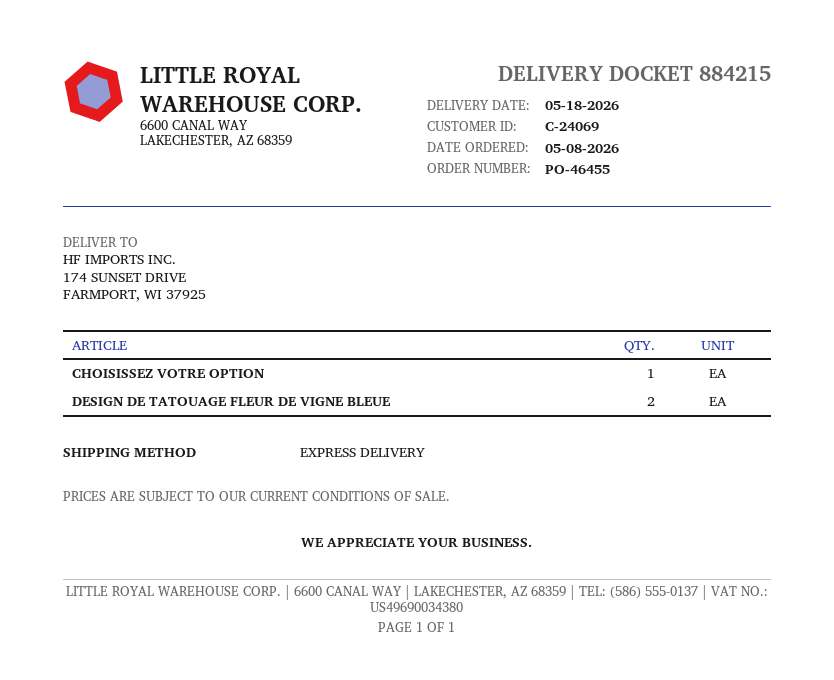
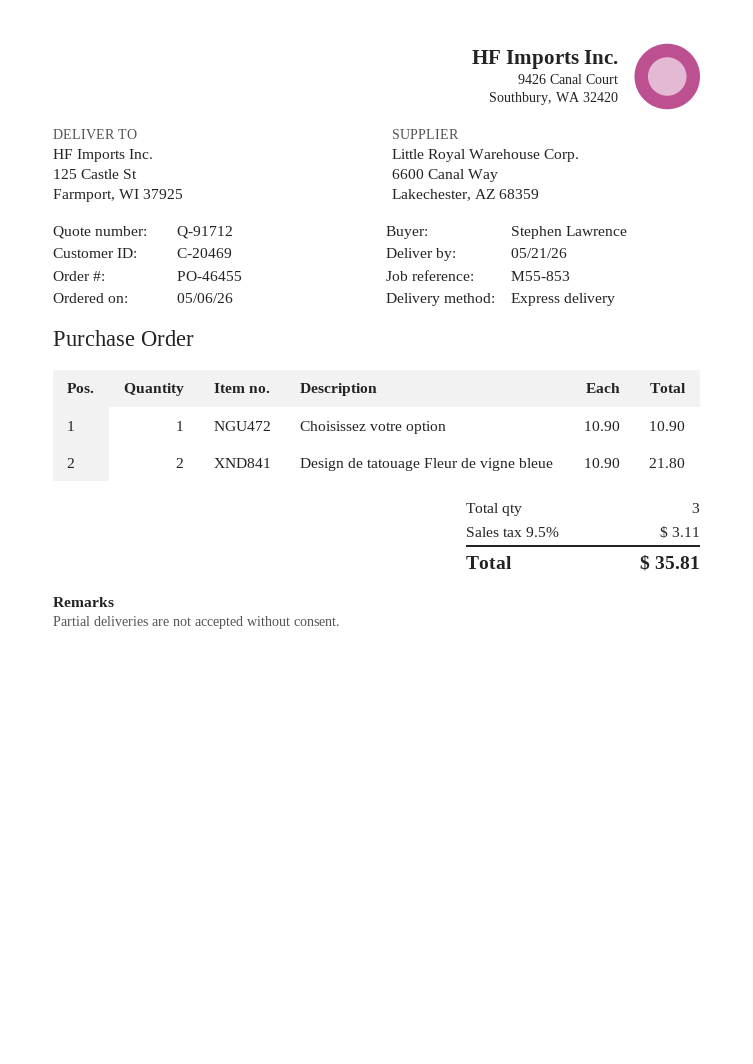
order date: 2026-05-08 -> 2026-05-06
delivery date: 2026-05-18 -> 2026-05-21
customer number: C-24069 -> C-20469
ship to: 174 SUNSET DRIVE, FARMPORT, WI 37925 -> 125 Castle St, Farmport, WI 37925

